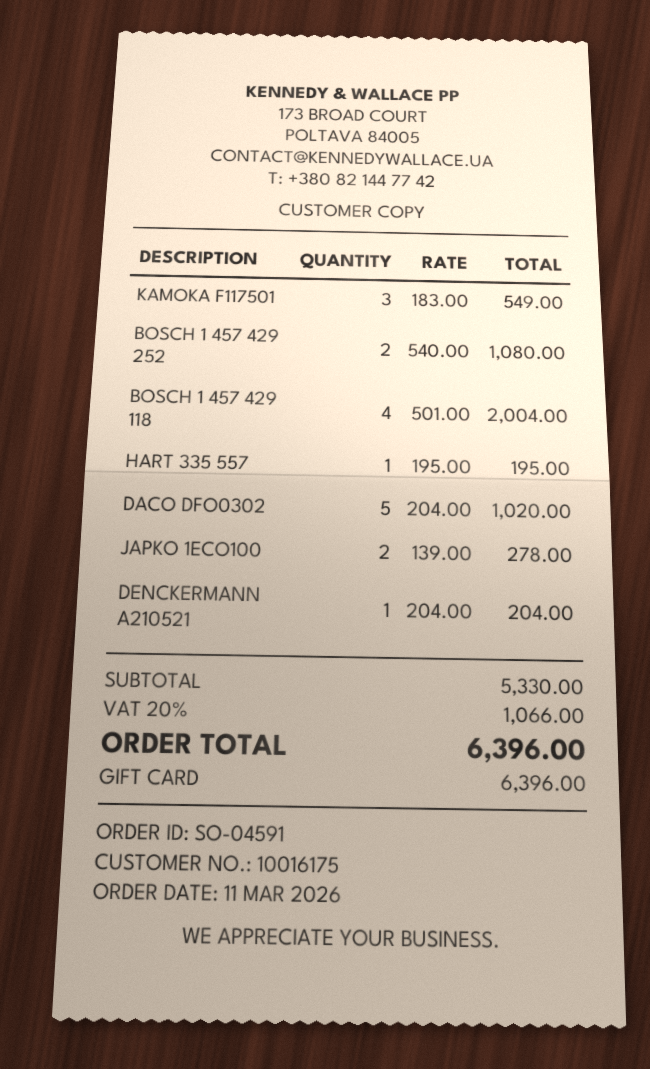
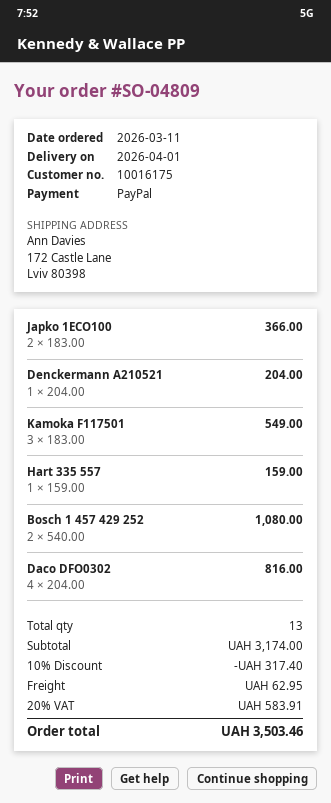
order number: SO-04591 -> SO-04809
payment method: gift card -> PayPal
BOSCH 1 457 429 118: 4 x 501.00 = 2004.00 -> none
HART 335 557: 1 x 195.00 = 195.00 -> 1 x 159.00 = 159.00
DACO DFO0302: 5 x 204.00 = 1020.00 -> 4 x 204.00 = 816.00
JAPKO 1ECO100: 2 x 139.00 = 278.00 -> 2 x 183.00 = 366.00
subtotal: 5330.00 -> 3174.00
discount: none -> 10% = 317.40
shipping: none -> 62.95
tax: 20% = 1066.00 -> 20% = 583.91
total: 6396.00 -> 3503.46

